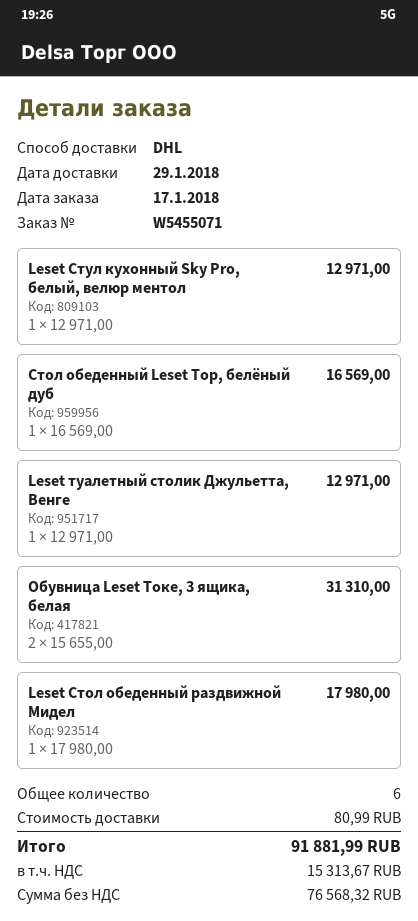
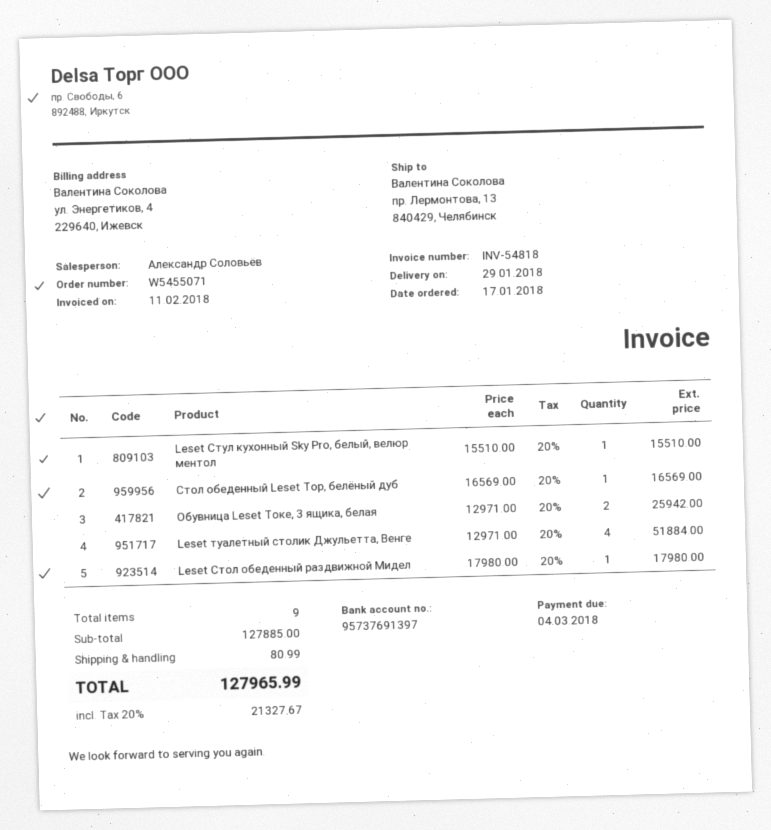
Leset Стул кухонный Sky Pro, белый, велюр ментол: 1 x 12971.00 = 12971.00 -> 1 x 15510.00 = 15510.00
Leset туалетный столик Джульетта, Венге: 1 x 12971.00 = 12971.00 -> 4 x 12971.00 = 51884.00
Обувница Leset Токе, 3 ящика, белая: 2 x 15655.00 = 31310.00 -> 2 x 12971.00 = 25942.00
total quantity: 6 -> 9
tax: 15313.67 -> 21327.67
total: 91881.99 -> 127965.99

